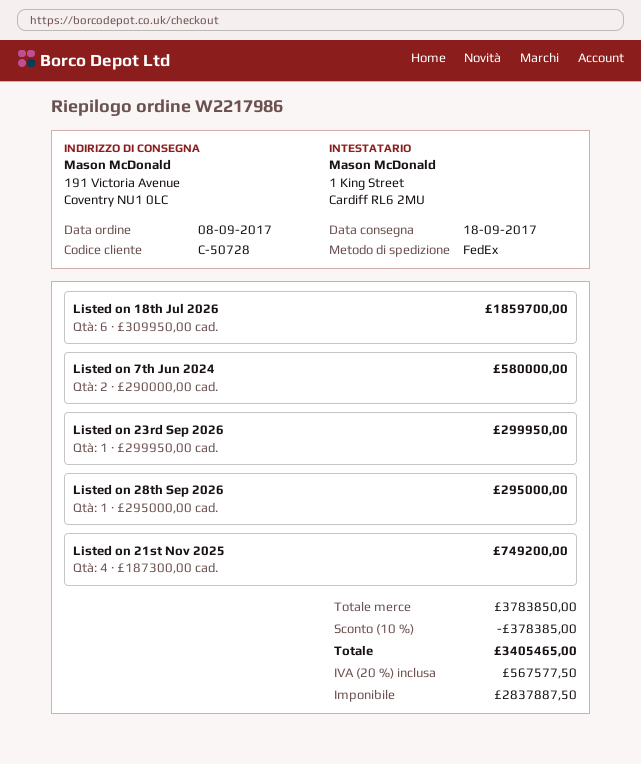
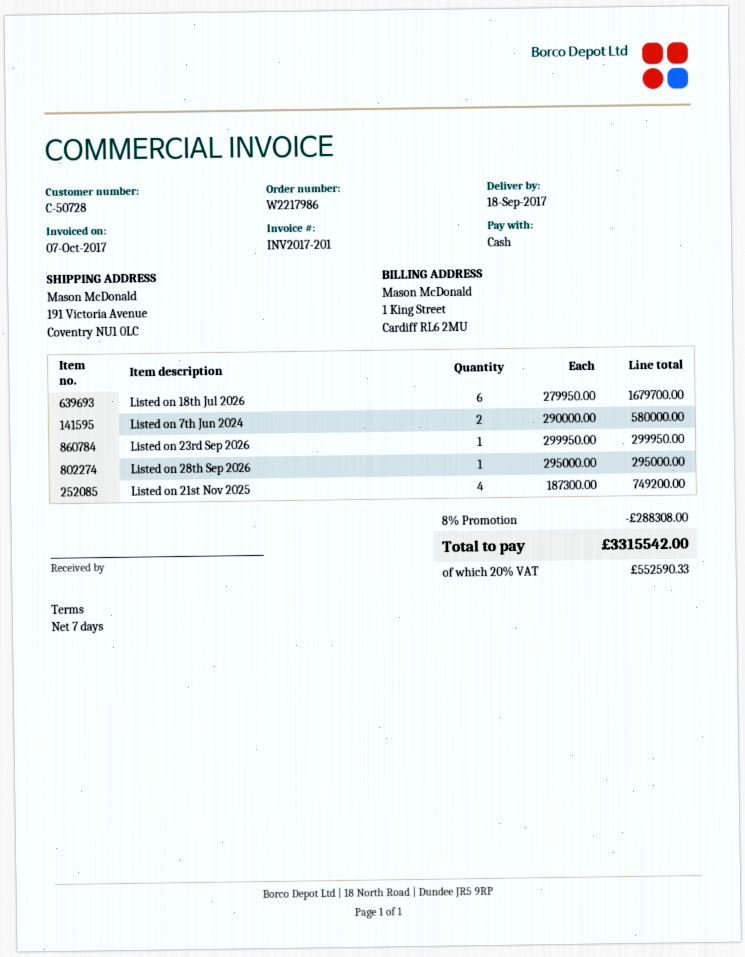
Listed on 18th Jul 2026: 6 x 309950.00 = 1859700.00 -> 6 x 279950.00 = 1679700.00
discount: 10% = 378385.00 -> 8% = 288308.00
tax: 20% = 567577.50 -> 20% = 552590.33
total: 3405465.00 -> 3315542.00

